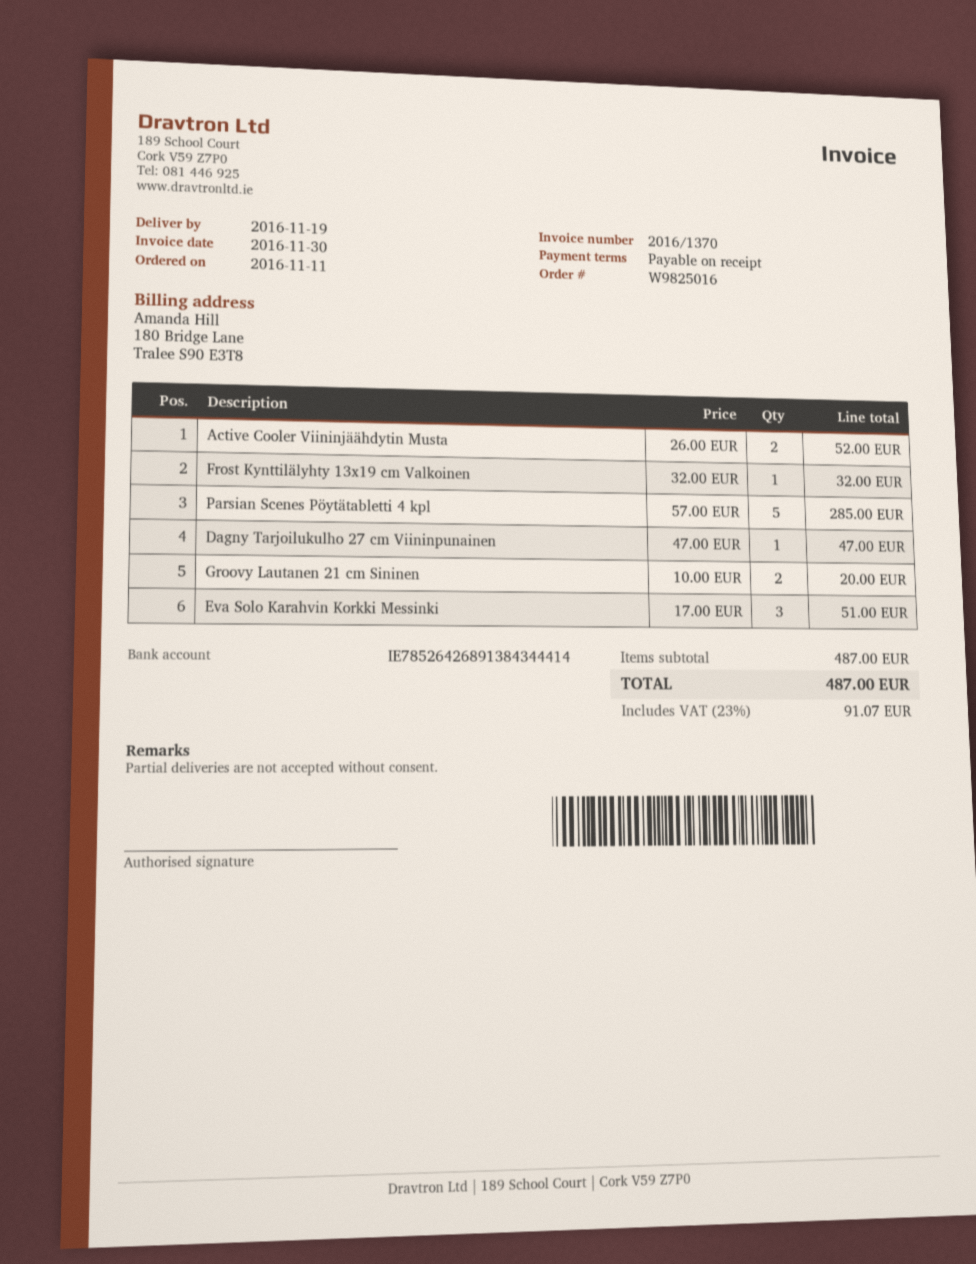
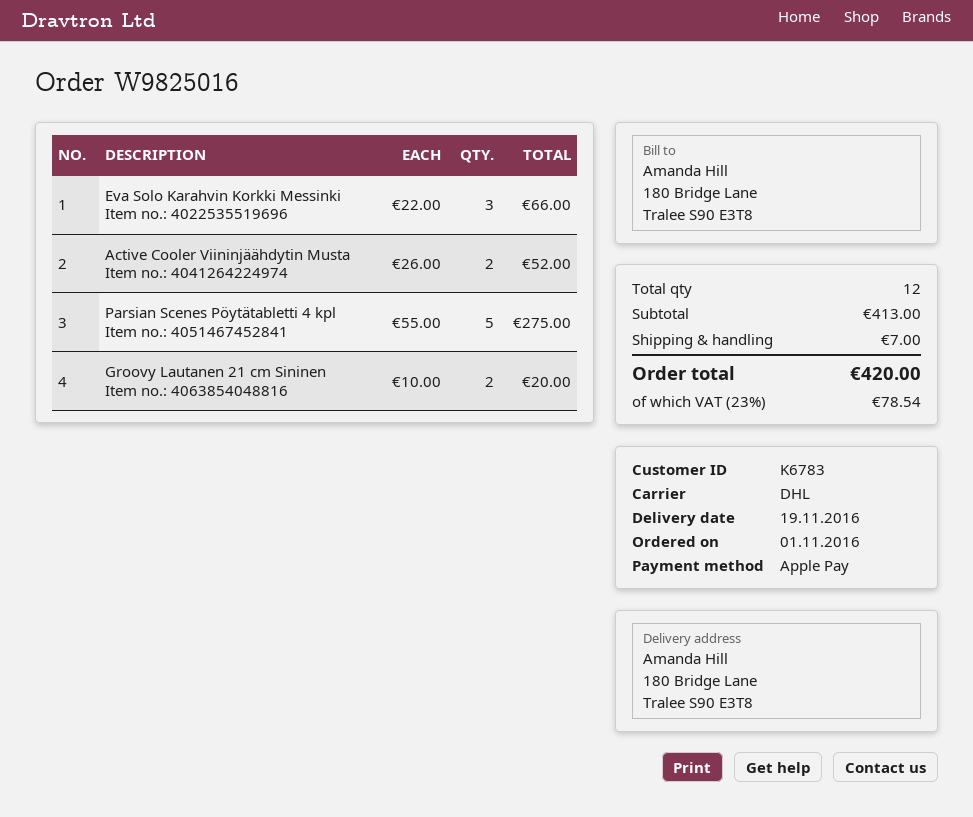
order date: 2016-11-11 -> 2016-11-01
Frost Kynttilälyhty 13x19 cm Valkoinen: 1 x 32.00 = 32.00 -> none
Parsian Scenes Pöytätabletti 4 kpl: 5 x 57.00 = 285.00 -> 5 x 55.00 = 275.00
Dagny Tarjoilukulho 27 cm Viininpunainen: 1 x 47.00 = 47.00 -> none
Eva Solo Karahvin Korkki Messinki: 3 x 17.00 = 51.00 -> 3 x 22.00 = 66.00
subtotal: 487.00 -> 413.00
shipping: none -> 7.00
tax: 23% = 91.07 -> 23% = 78.54
total: 487.00 -> 420.00

